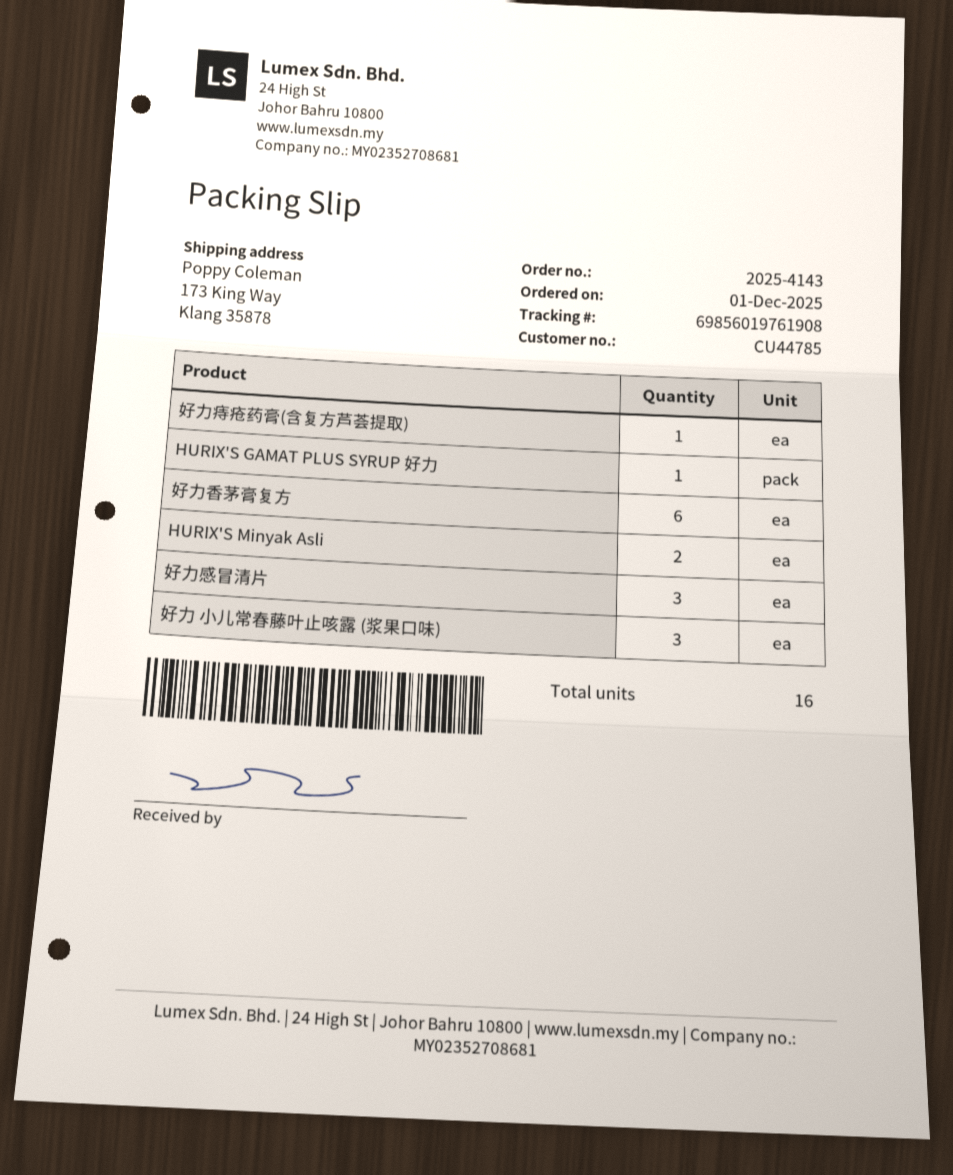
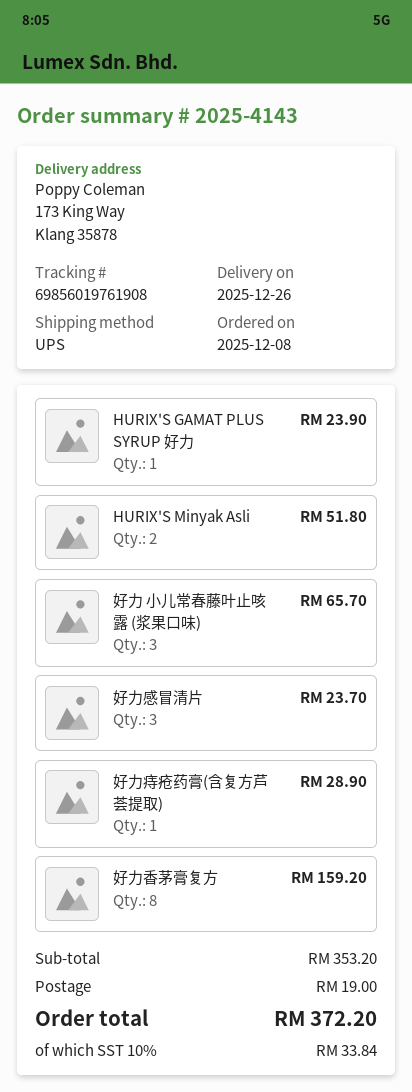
order date: 2025-12-01 -> 2025-12-08
好力香茅膏复方: 6 -> 8

